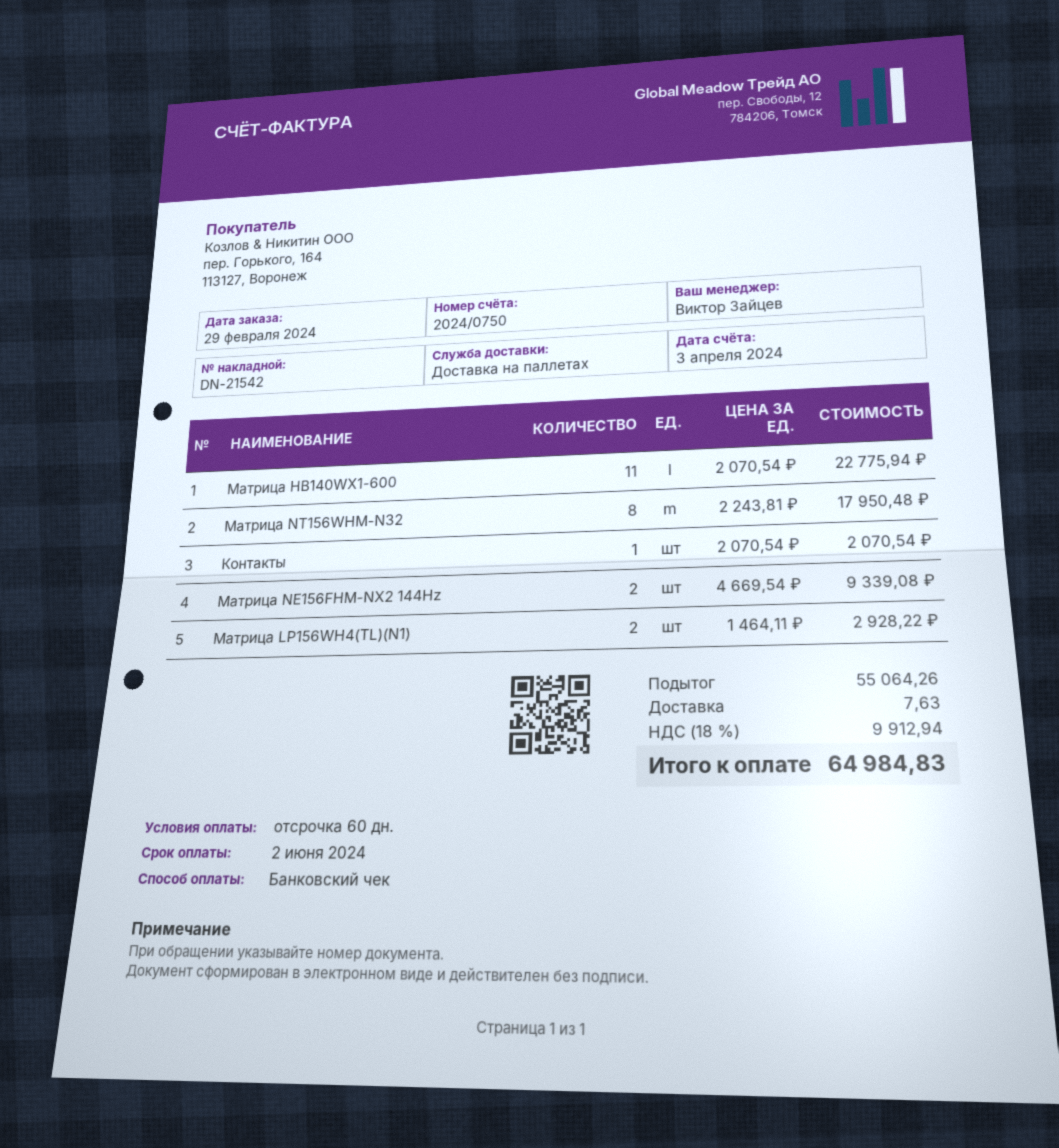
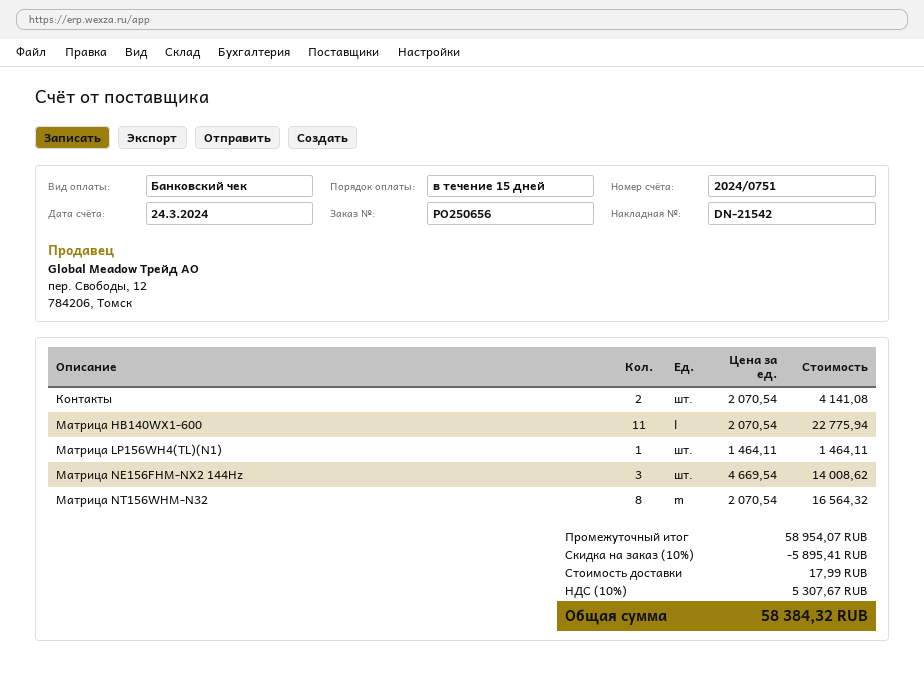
invoice number: 2024/0750 -> 2024/0751
invoice date: 2024-04-03 -> 2024-03-24
payment terms: 60 days -> 15 days
Матрица NT156WHM-N32: 8 x 2243.81 = 17950.48 -> 8 x 2070.54 = 16564.32
Контакты: 1 x 2070.54 = 2070.54 -> 2 x 2070.54 = 4141.08
Матрица NE156FHM-NX2 144Hz: 2 x 4669.54 = 9339.08 -> 3 x 4669.54 = 14008.62
Матрица LP156WH4(TL)(N1): 2 x 1464.11 = 2928.22 -> 1 x 1464.11 = 1464.11
subtotal: 55064.26 -> 58954.07
discount: none -> 10% = 5895.41
shipping: 7.63 -> 17.99
tax: 18% = 9912.94 -> 10% = 5307.67
total: 64984.83 -> 58384.32

